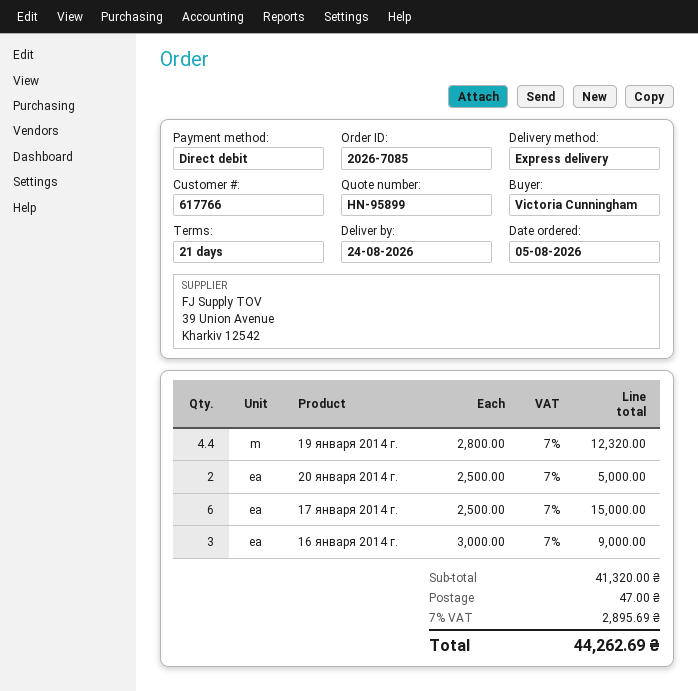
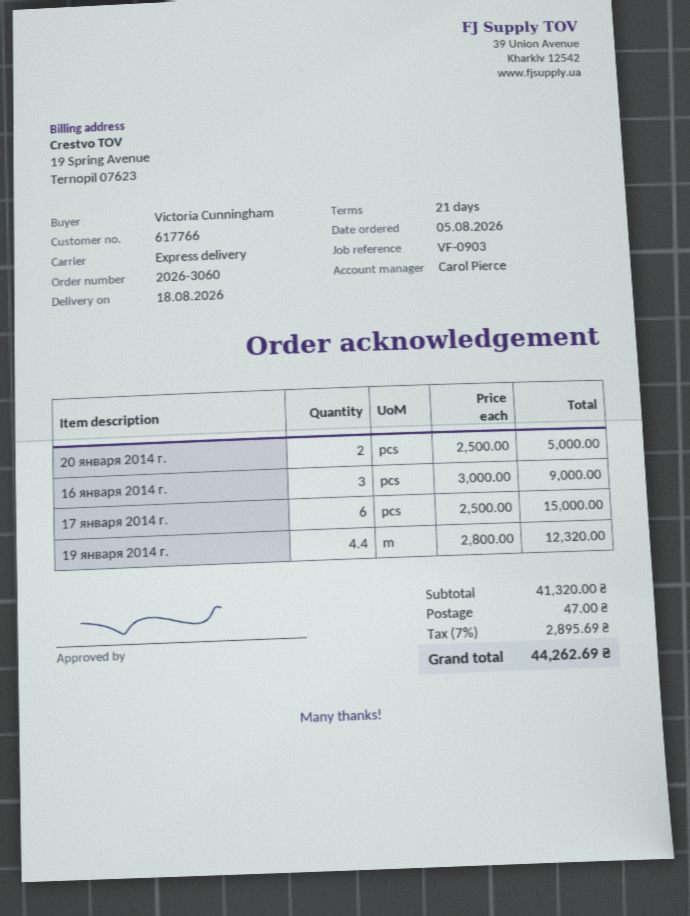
order number: 2026-7085 -> 2026-3060
delivery date: 2026-08-24 -> 2026-08-18

